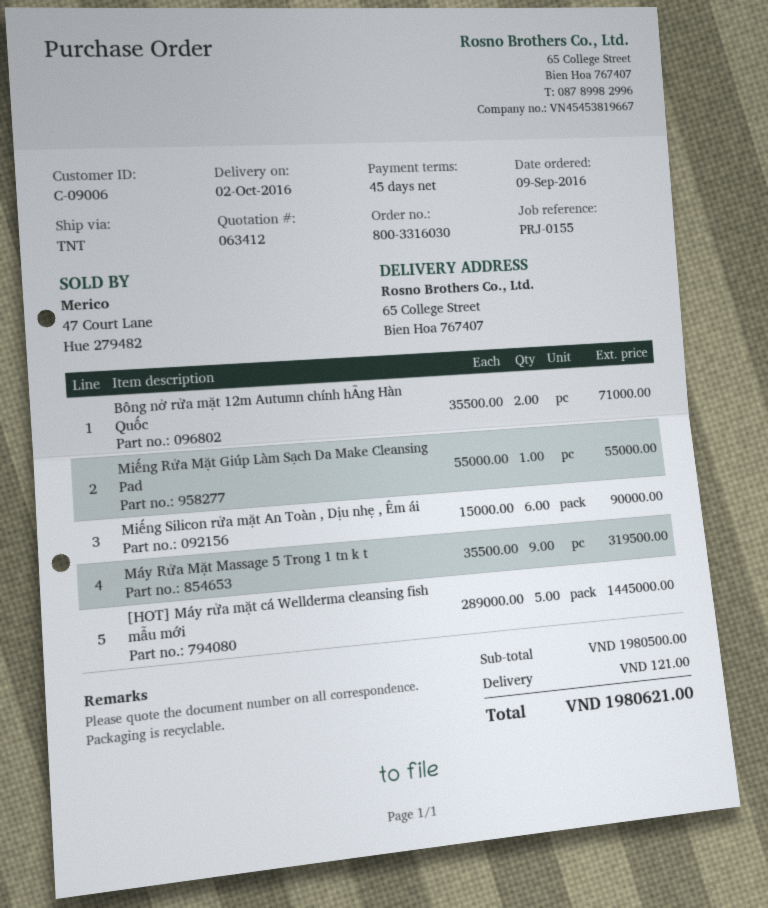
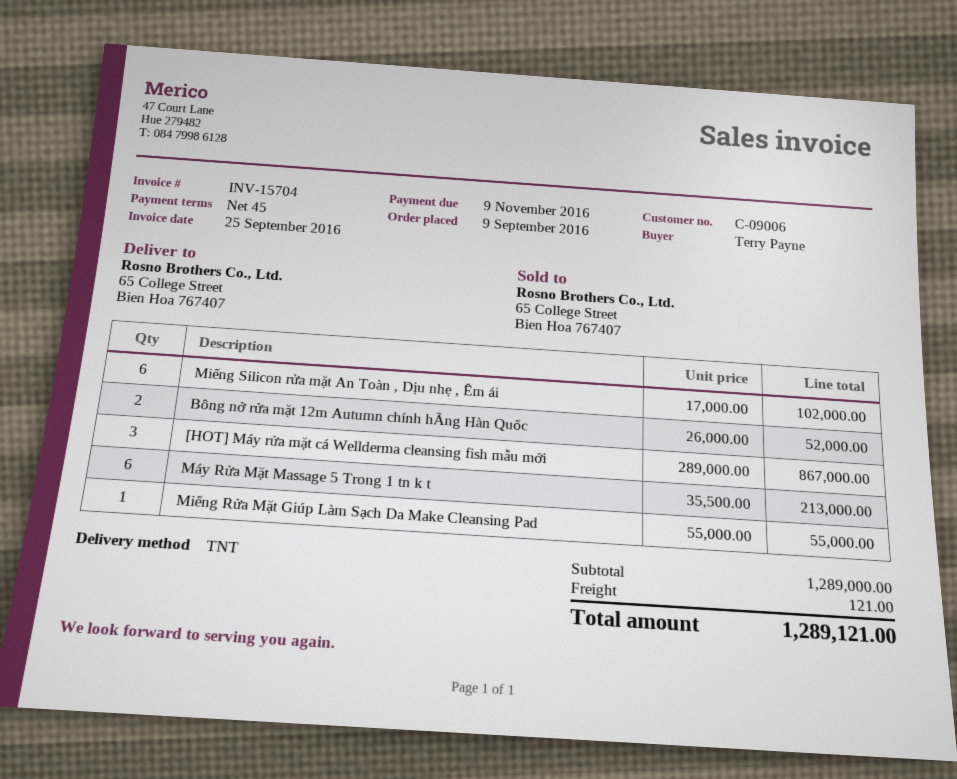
Bông nở rửa mặt 12m Autumn chính hÃng Hàn Quốc: 2 x 35500.00 = 71000.00 -> 2 x 26000.00 = 52000.00
Miếng Silicon rửa mặt An Toàn , Dịu nhẹ , Êm ái: 6 x 15000.00 = 90000.00 -> 6 x 17000.00 = 102000.00
Máy Rửa Mặt Massage 5 Trong 1 tn k t: 9 x 35500.00 = 319500.00 -> 6 x 35500.00 = 213000.00
[HOT] Máy rửa mặt cá Wellderma cleansing fish mẫu mới: 5 x 289000.00 = 1445000.00 -> 3 x 289000.00 = 867000.00
subtotal: 1980500.00 -> 1289000.00
total: 1980621.00 -> 1289121.00

